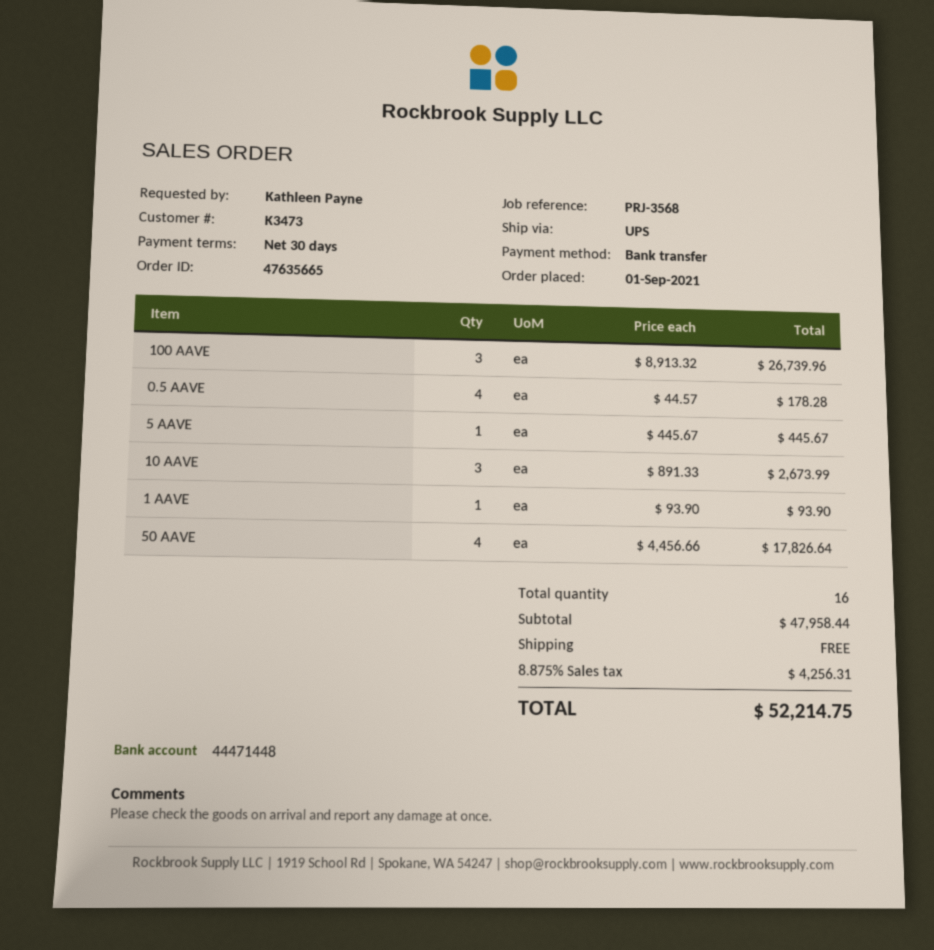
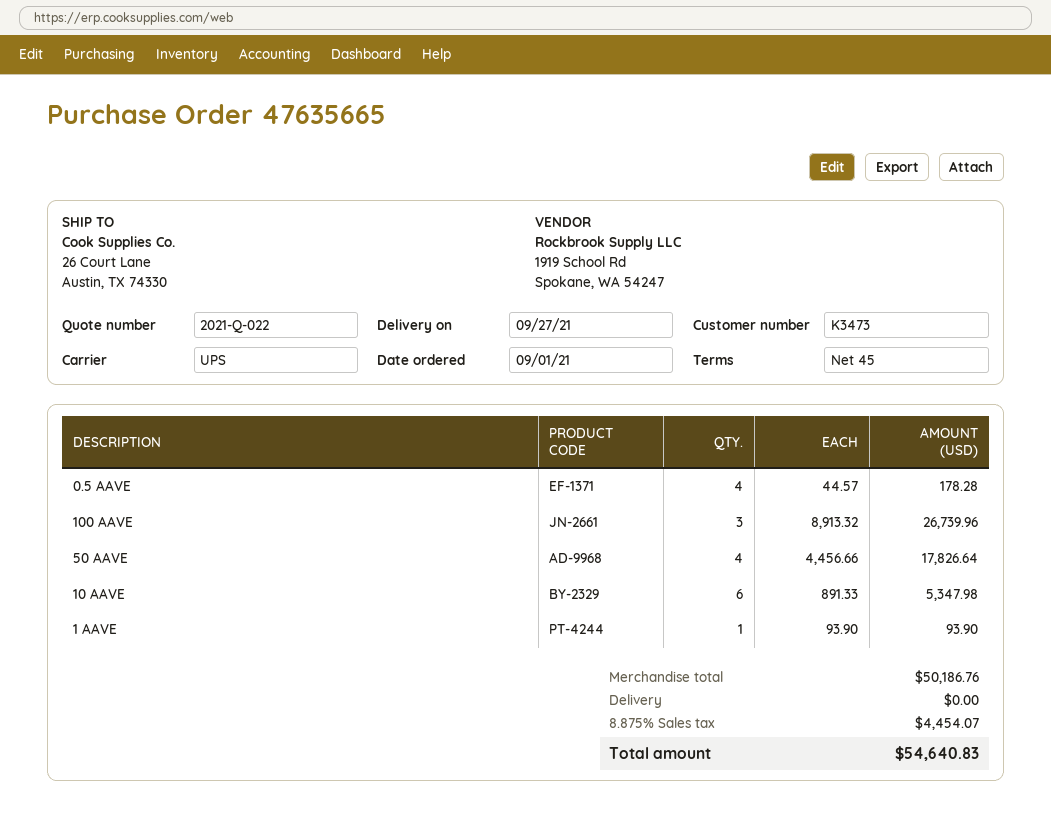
payment terms: 30 days -> 45 days
5 AAVE: 1 x 445.67 = 445.67 -> none
10 AAVE: 3 x 891.33 = 2673.99 -> 6 x 891.33 = 5347.98
subtotal: 47958.44 -> 50186.76
tax: 8.875% = 4256.31 -> 8.875% = 4454.07
total: 52214.75 -> 54640.83

